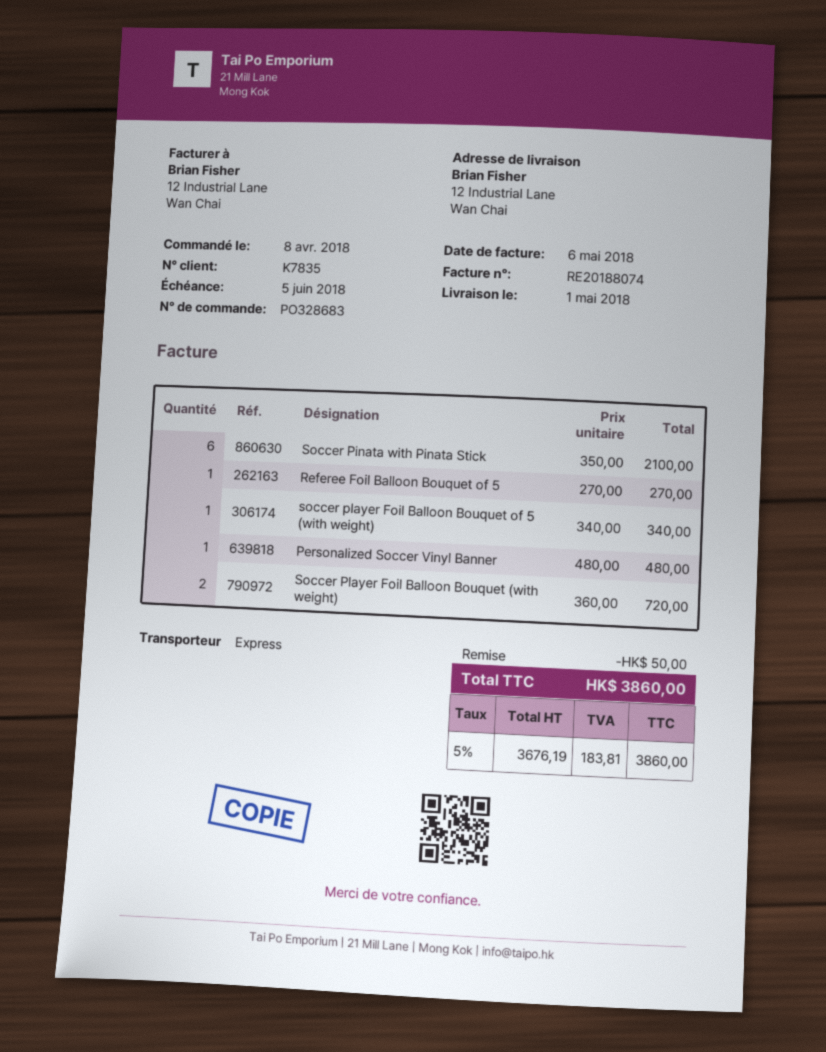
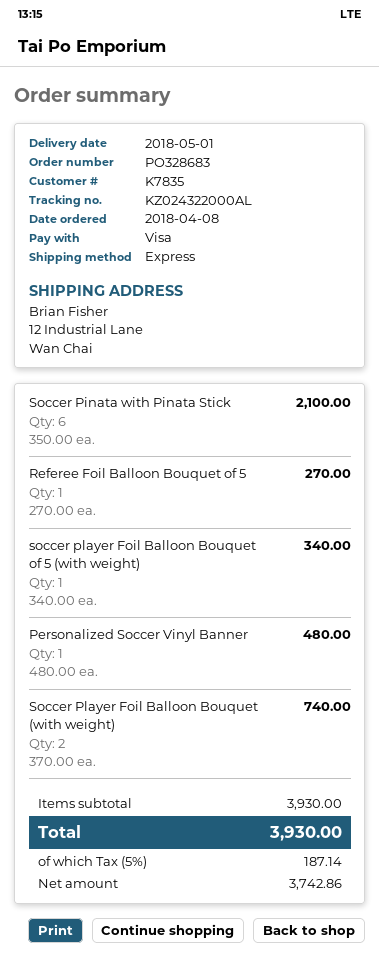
Soccer Player Foil Balloon Bouquet (with weight): 2 x 360.00 = 720.00 -> 2 x 370.00 = 740.00
discount: 50.00 -> none
net: 3676.19 -> 3742.86
tax: 5% = 183.81 -> 5% = 187.14
total: 3860.00 -> 3930.00

